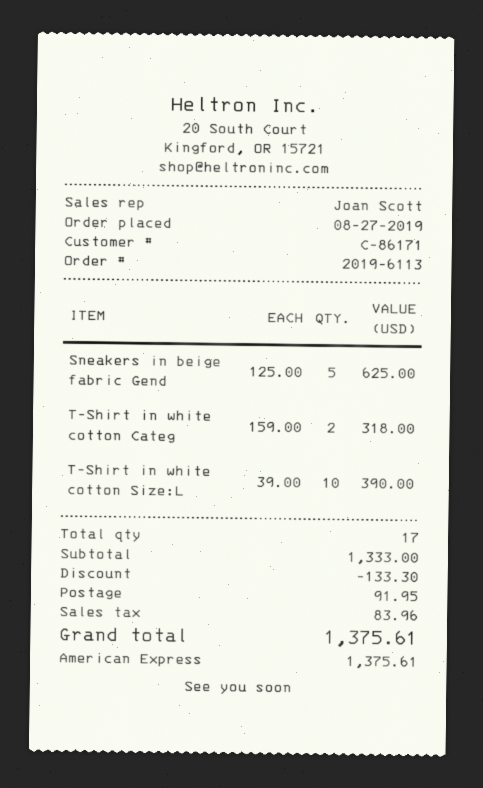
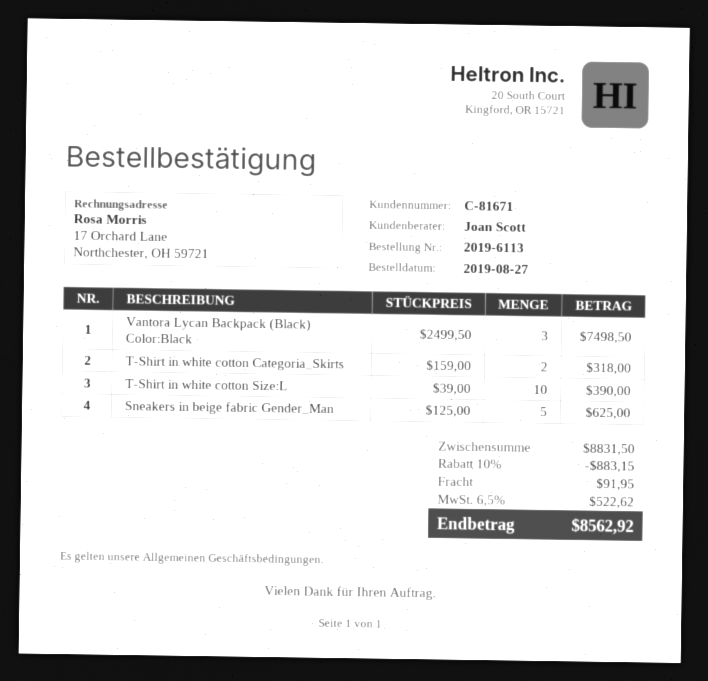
customer number: C-86171 -> C-81671
Vantora Lycan Backpack (Black) Color:Black: none -> 3 x 2499.50 = 7498.50
subtotal: 1333.00 -> 8831.50
discount: 133.30 -> 883.15
tax: 83.96 -> 522.62
total: 1375.61 -> 8562.92

